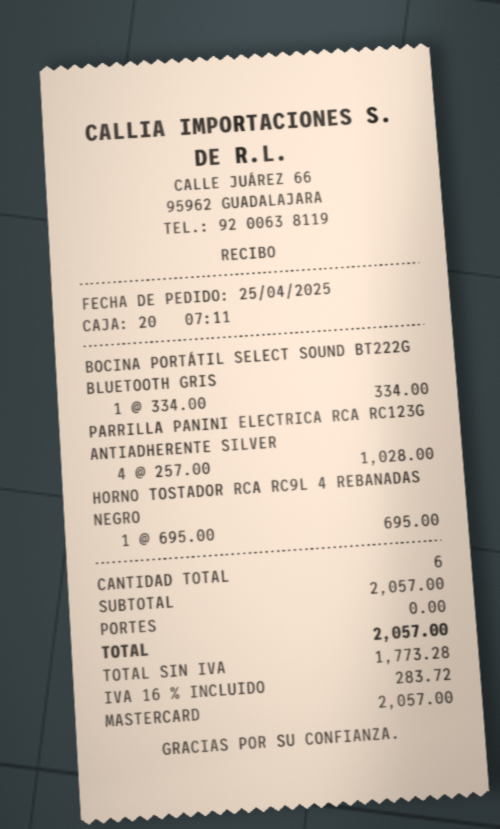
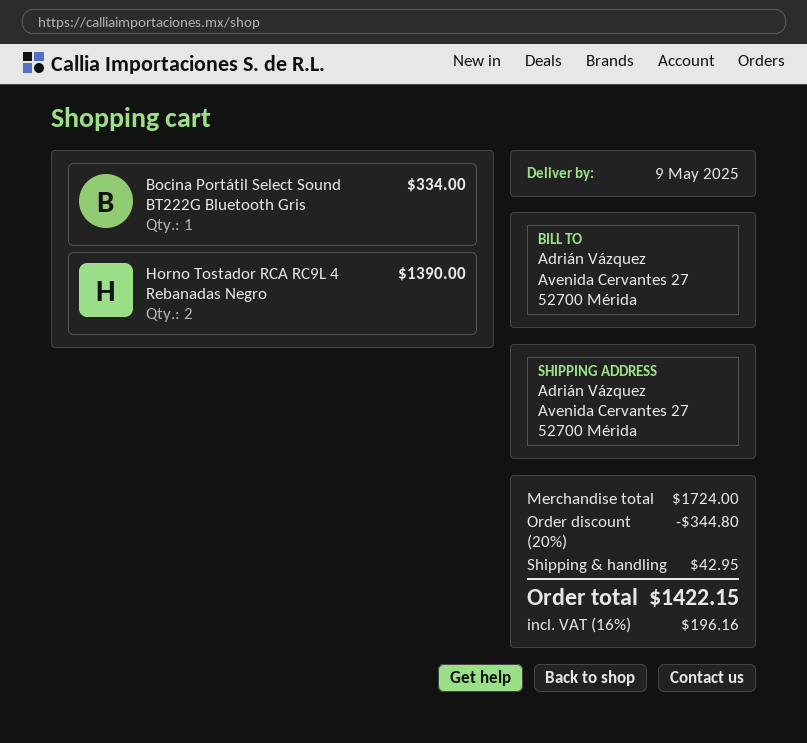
PARRILLA PANINI ELECTRICA RCA RC123G ANTIADHERENTE SILVER: 4 for 1028.00 -> none
HORNO TOSTADOR RCA RC9L 4 REBANADAS NEGRO: 1 for 695.00 -> 2 for 1390.00
subtotal: 2057.00 -> 1724.00
discount: none -> 20% = 344.80
shipping: 0.00 -> 42.95
tax: 16% = 283.72 -> 16% = 196.16
total: 2057.00 -> 1422.15

